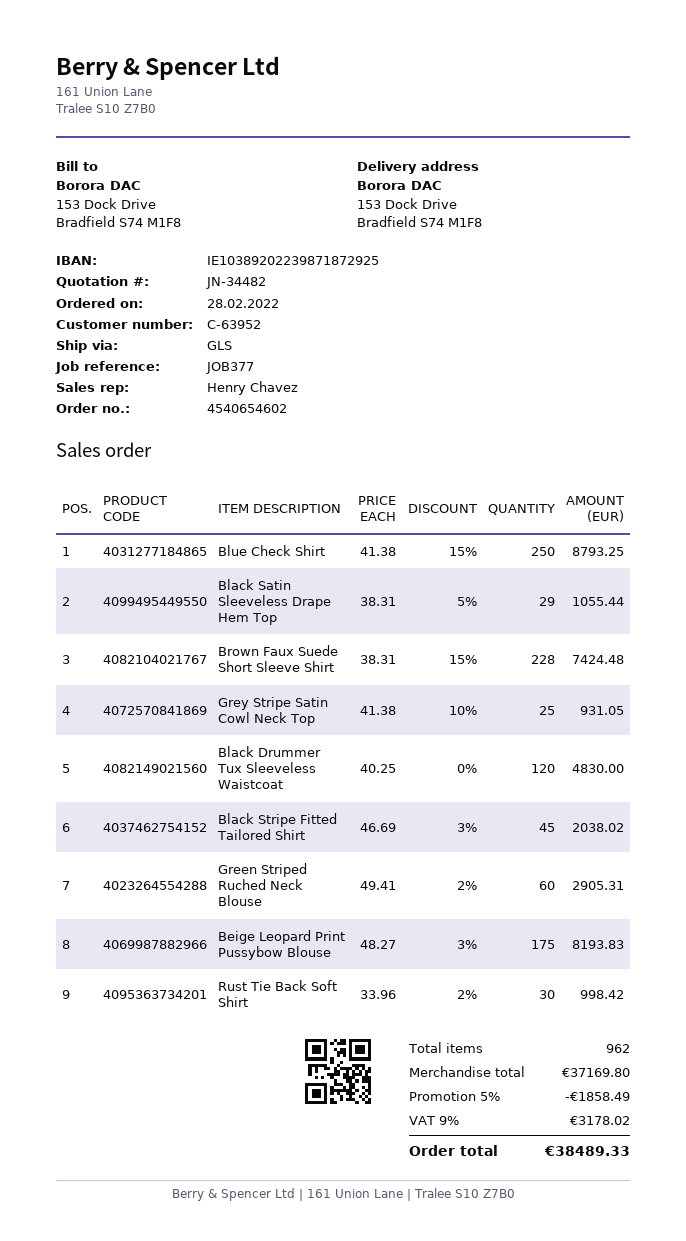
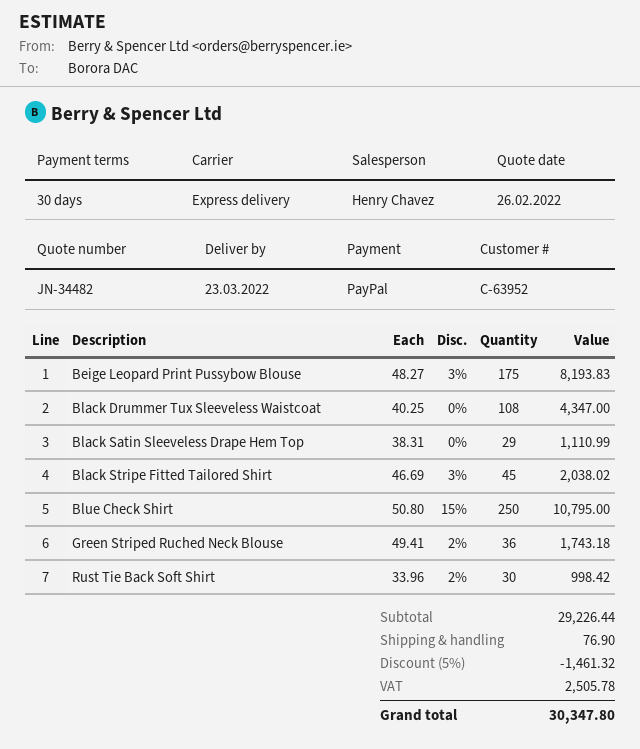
shipping method: GLS -> express
Blue Check Shirt: 250 x 41.38 - 15% = 8793.25 -> 250 x 50.80 - 15% = 10795.00
Black Satin Sleeveless Drape Hem Top: 29 x 38.31 - 5% = 1055.44 -> 29 x 38.31 = 1110.99
Brown Faux Suede Short Sleeve Shirt: 228 x 38.31 - 15% = 7424.48 -> none
Grey Stripe Satin Cowl Neck Top: 25 x 41.38 - 10% = 931.05 -> none
Black Drummer Tux Sleeveless Waistcoat: 120 x 40.25 = 4830.00 -> 108 x 40.25 = 4347.00
Green Striped Ruched Neck Blouse: 60 x 49.41 - 2% = 2905.31 -> 36 x 49.41 - 2% = 1743.18
subtotal: 37169.80 -> 29226.44
discount: 5% = 1858.49 -> 5% = 1461.32
shipping: none -> 76.90
tax: 3178.02 -> 2505.78
total: 38489.33 -> 30347.80

